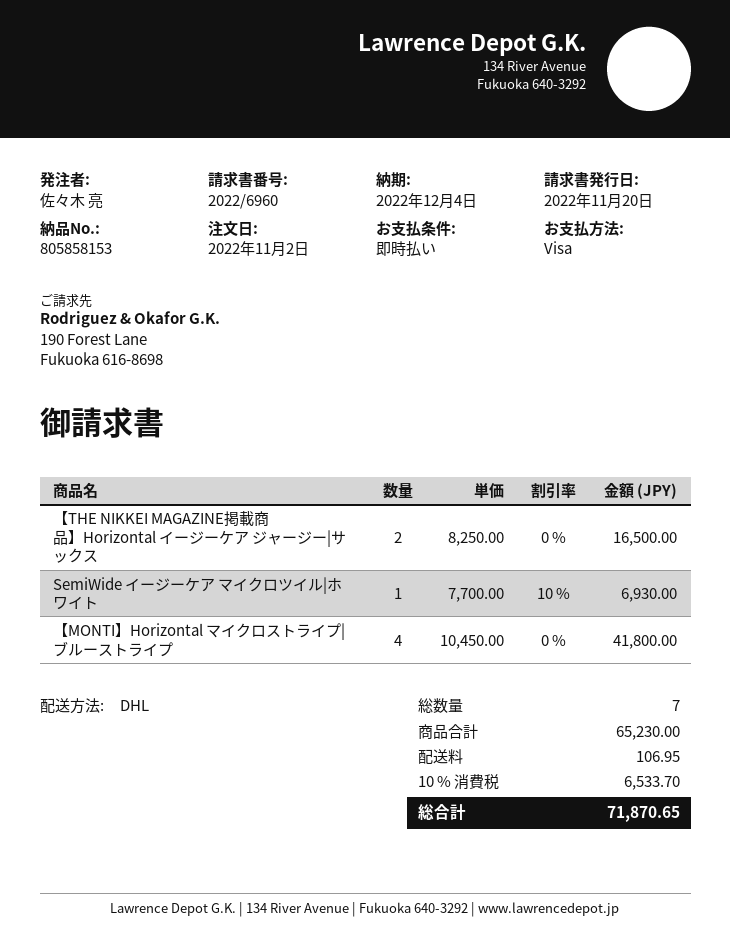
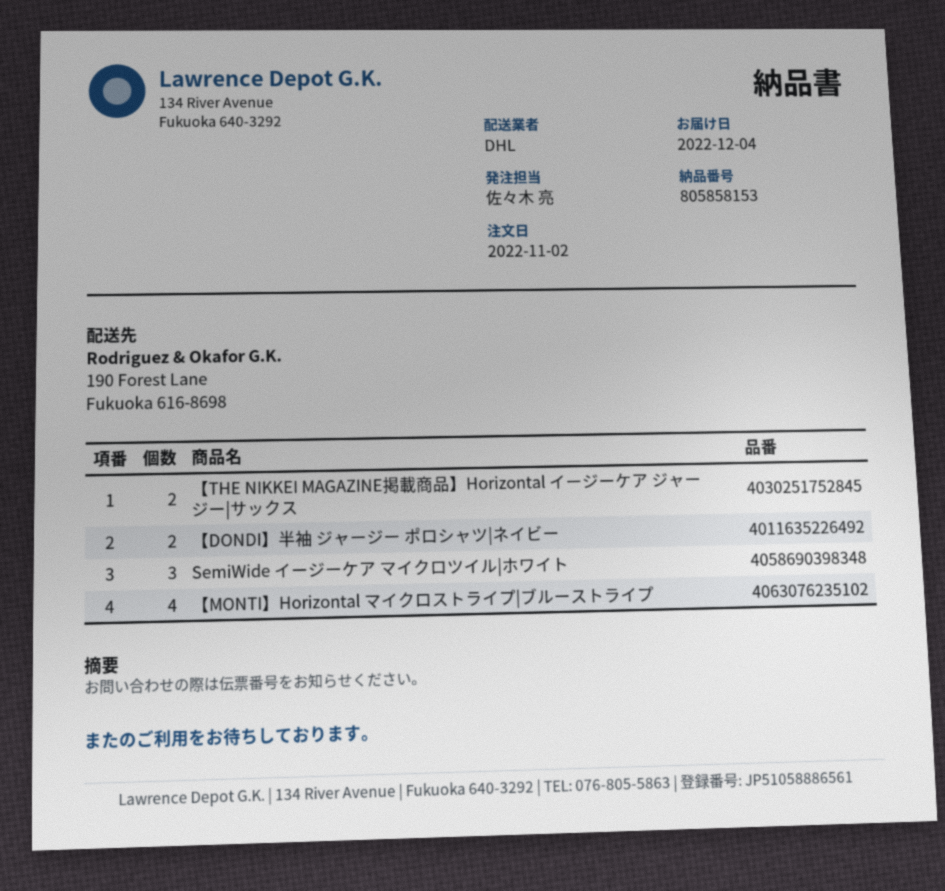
SemiWide イージーケア マイクロツイル|ホワイト: 1 -> 3
【DONDI】半袖 ジャージー ポロシャツ|ネイビー: none -> 2

